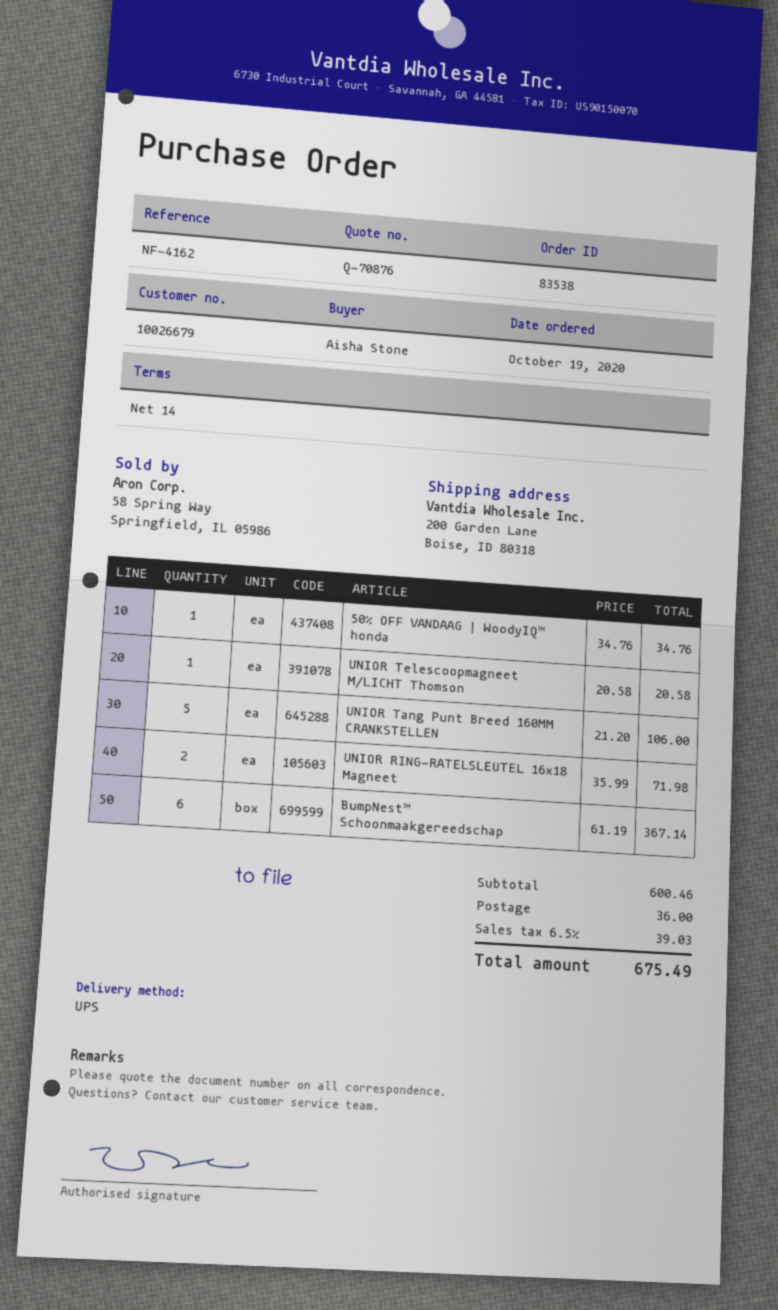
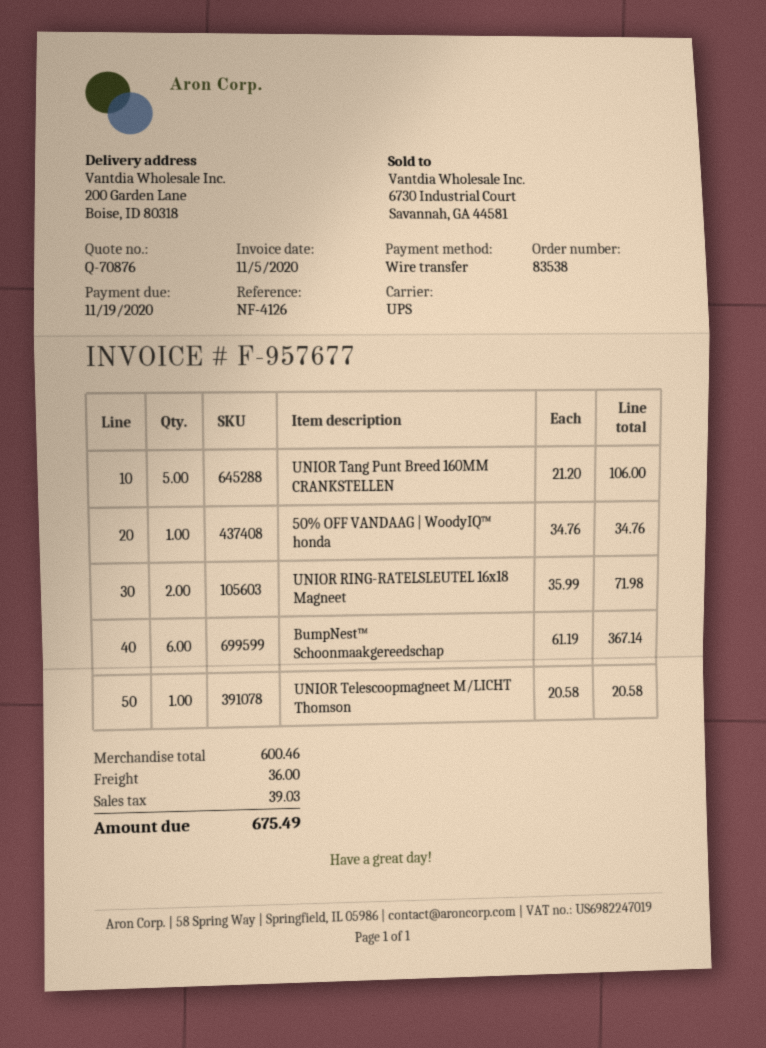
reference: NF-4162 -> NF-4126

